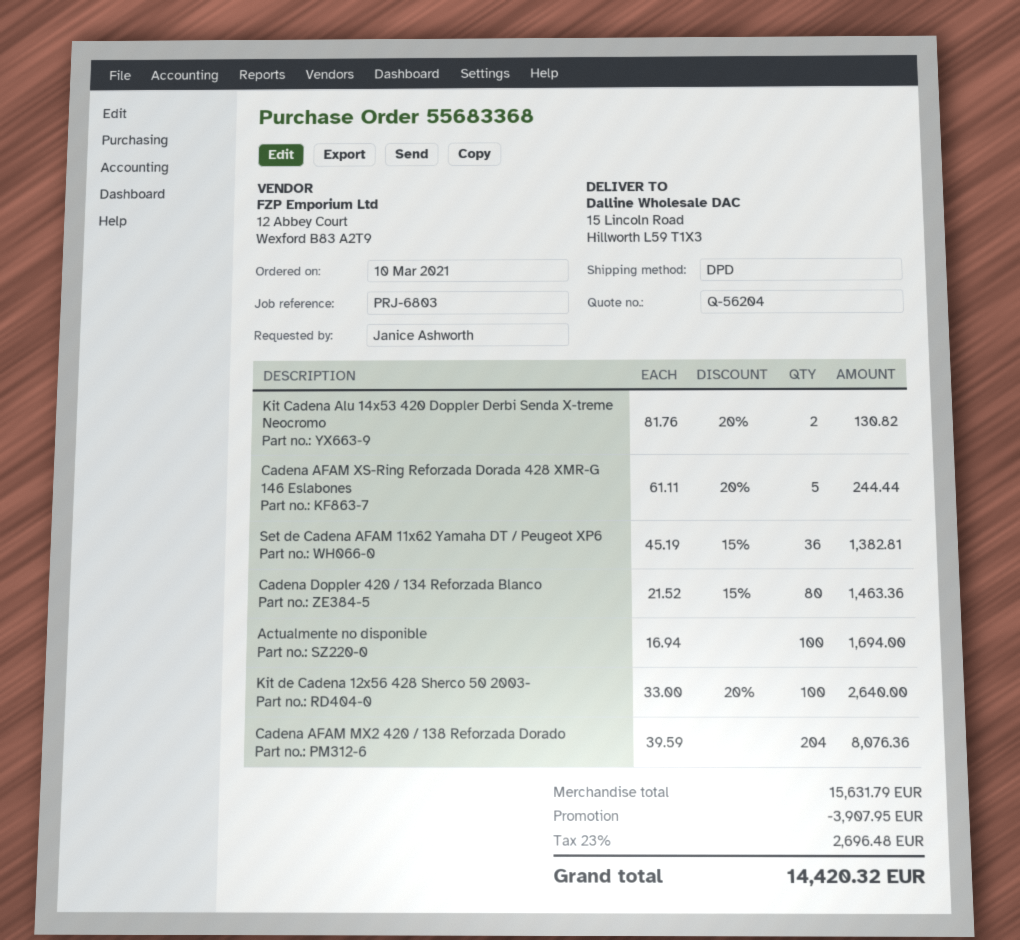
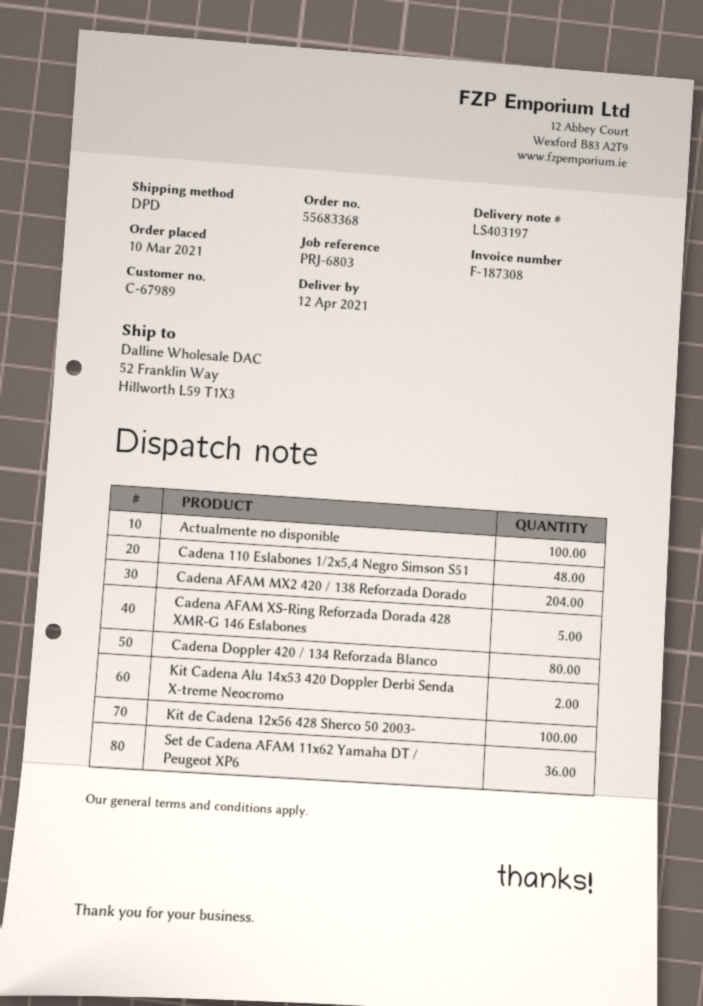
ship to: 15 Lincoln Road, Hillworth L59 T1X3 -> 52 Franklin Way, Hillworth L59 T1X3
Cadena 110 Eslabones 1/2x5,4 Negro Simson S51: none -> 48

